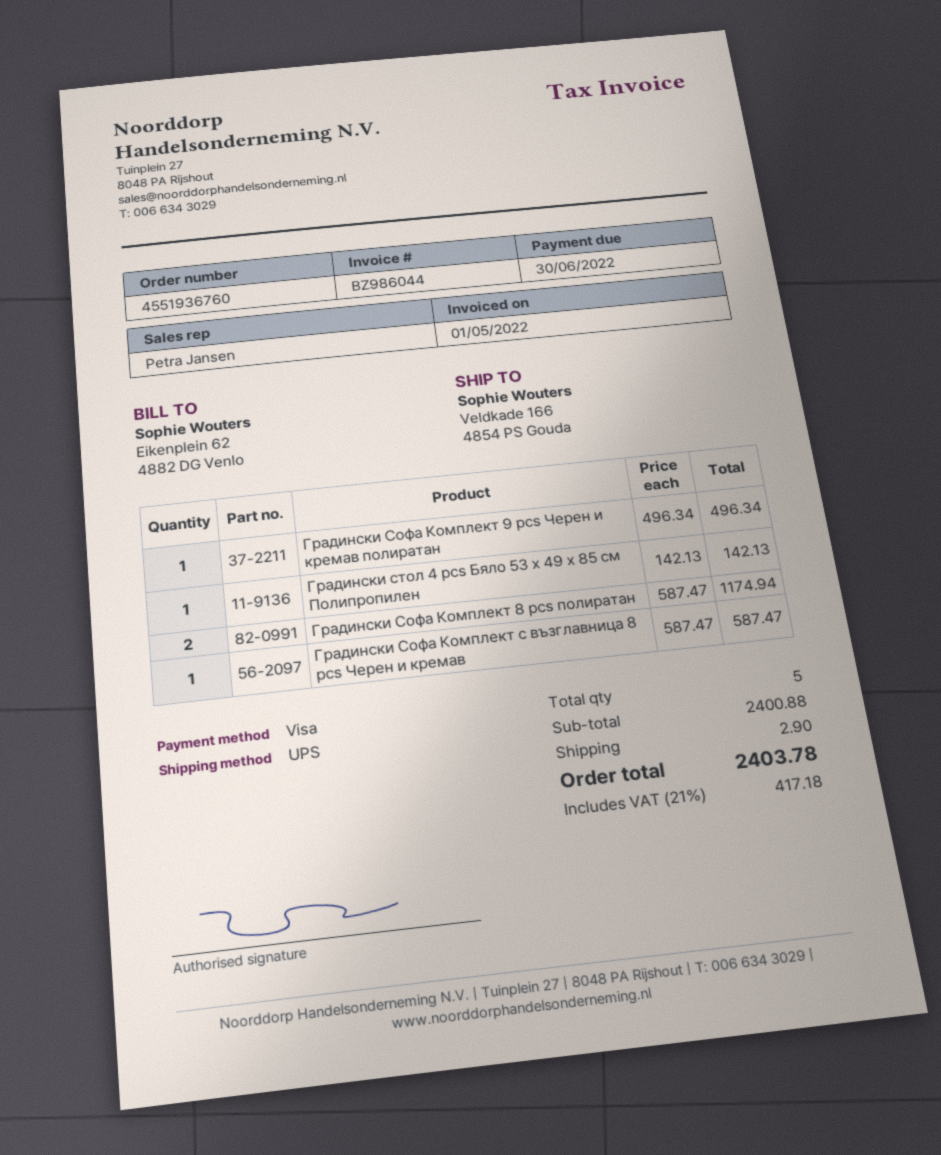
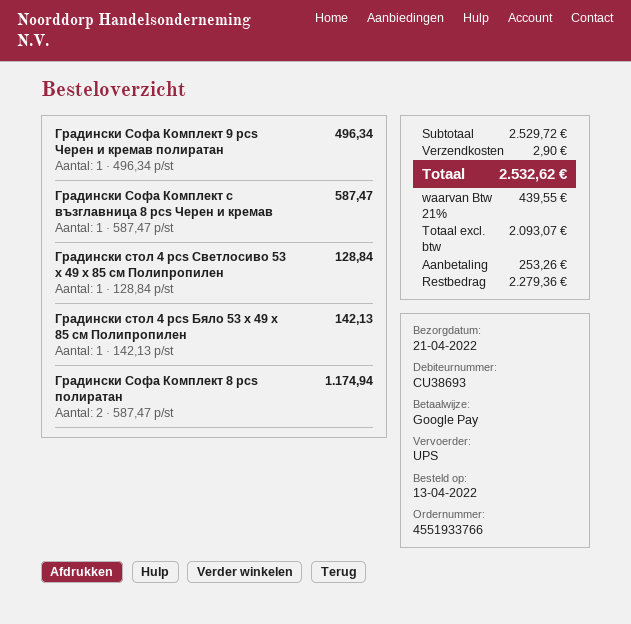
order number: 4551936760 -> 4551933766
payment method: Visa -> Google Pay
Градински стол 4 pcs Светлосиво 53 x 49 x 85 см Полипропилен: none -> 1 x 128.84 = 128.84
subtotal: 2400.88 -> 2529.72
tax: 21% = 417.18 -> 21% = 439.55
total: 2403.78 -> 2532.62

